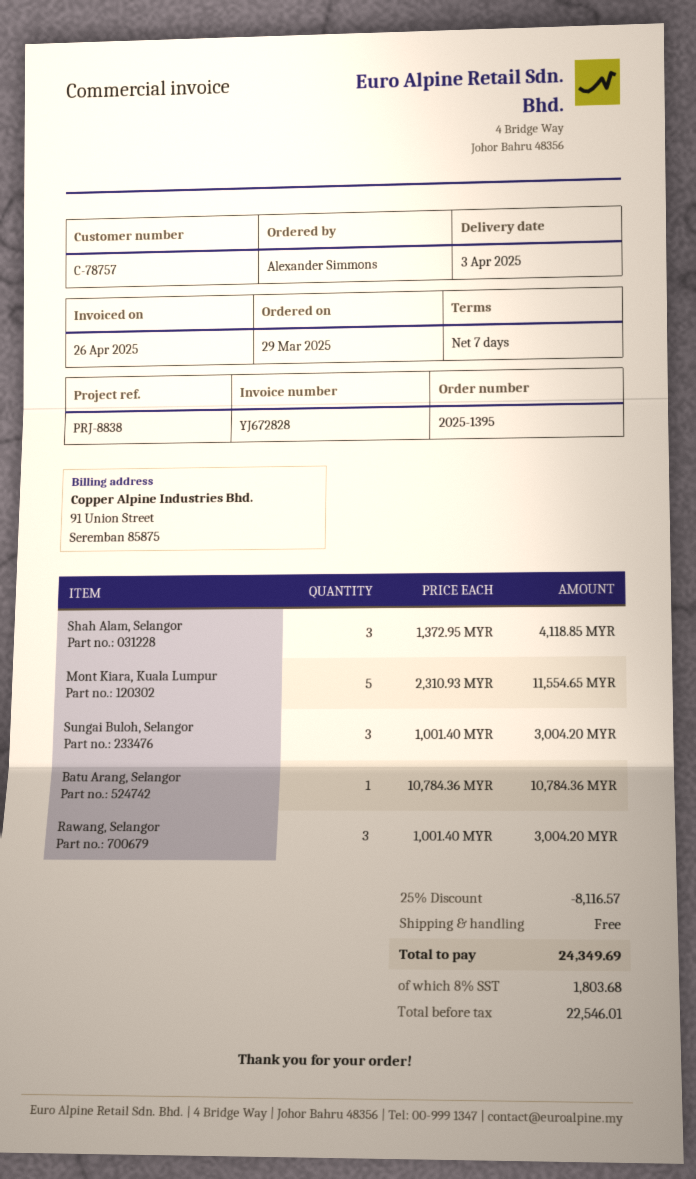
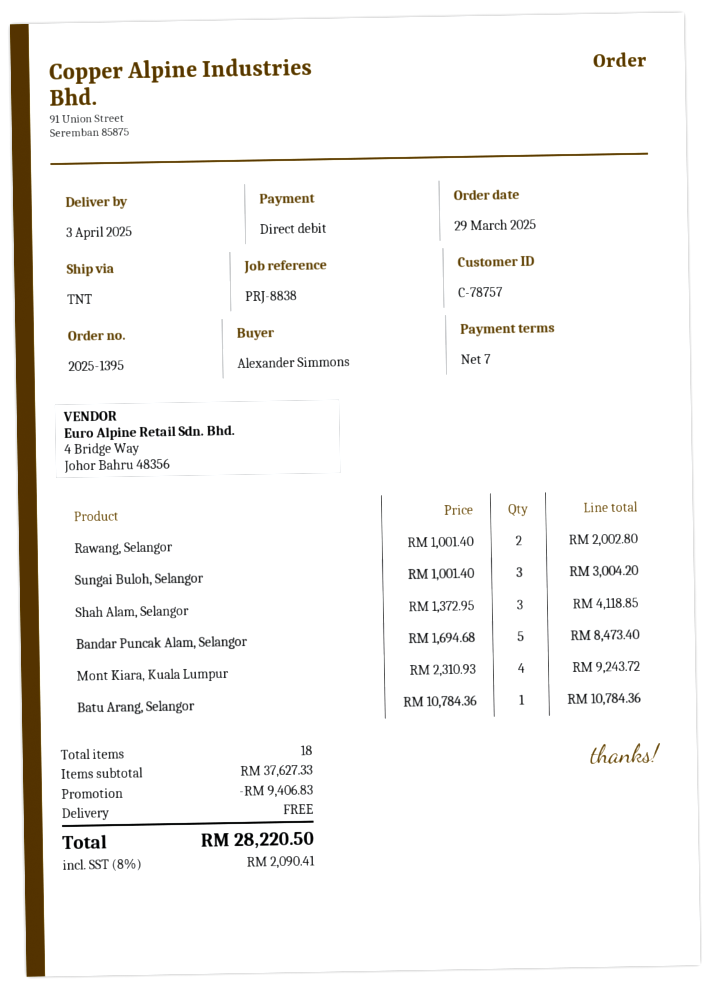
Mont Kiara, Kuala Lumpur: 5 x 2310.93 = 11554.65 -> 4 x 2310.93 = 9243.72
Rawang, Selangor: 3 x 1001.40 = 3004.20 -> 2 x 1001.40 = 2002.80
Bandar Puncak Alam, Selangor: none -> 5 x 1694.68 = 8473.40
discount: 8116.57 -> 9406.83
tax: 8% = 1803.68 -> 8% = 2090.41
total: 24349.69 -> 28220.50

